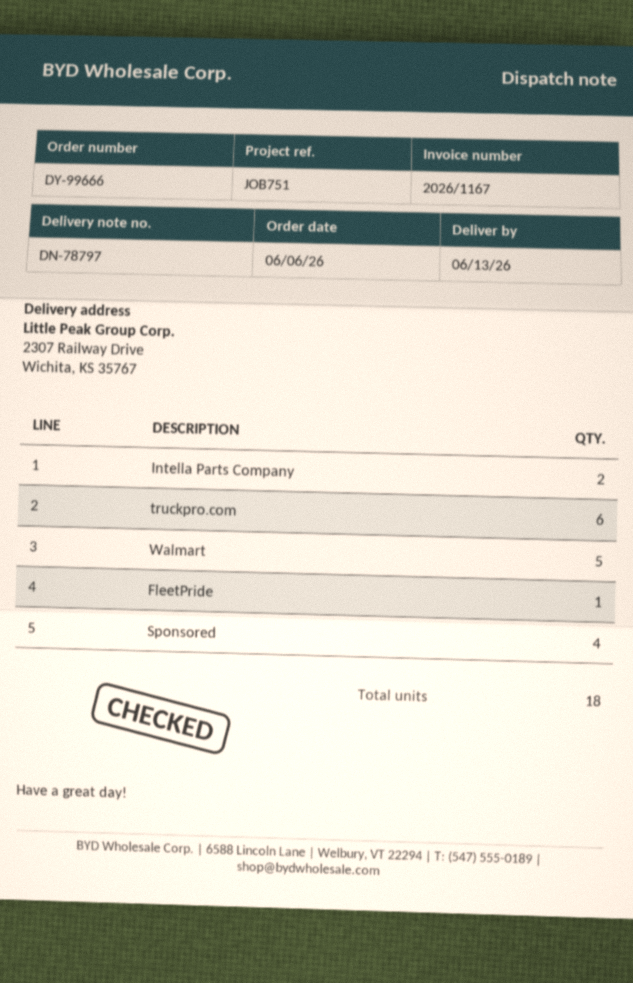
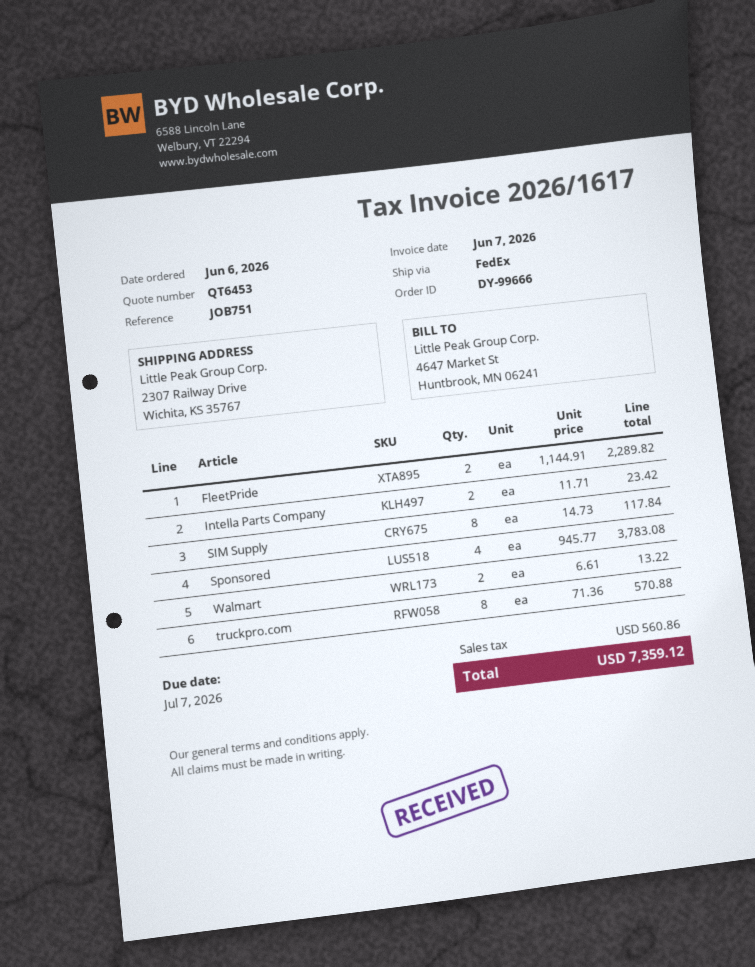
invoice number: 2026/1167 -> 2026/1617
truckpro.com: 6 -> 8
Walmart: 5 -> 2
FleetPride: 1 -> 2
SIM Supply: none -> 8

